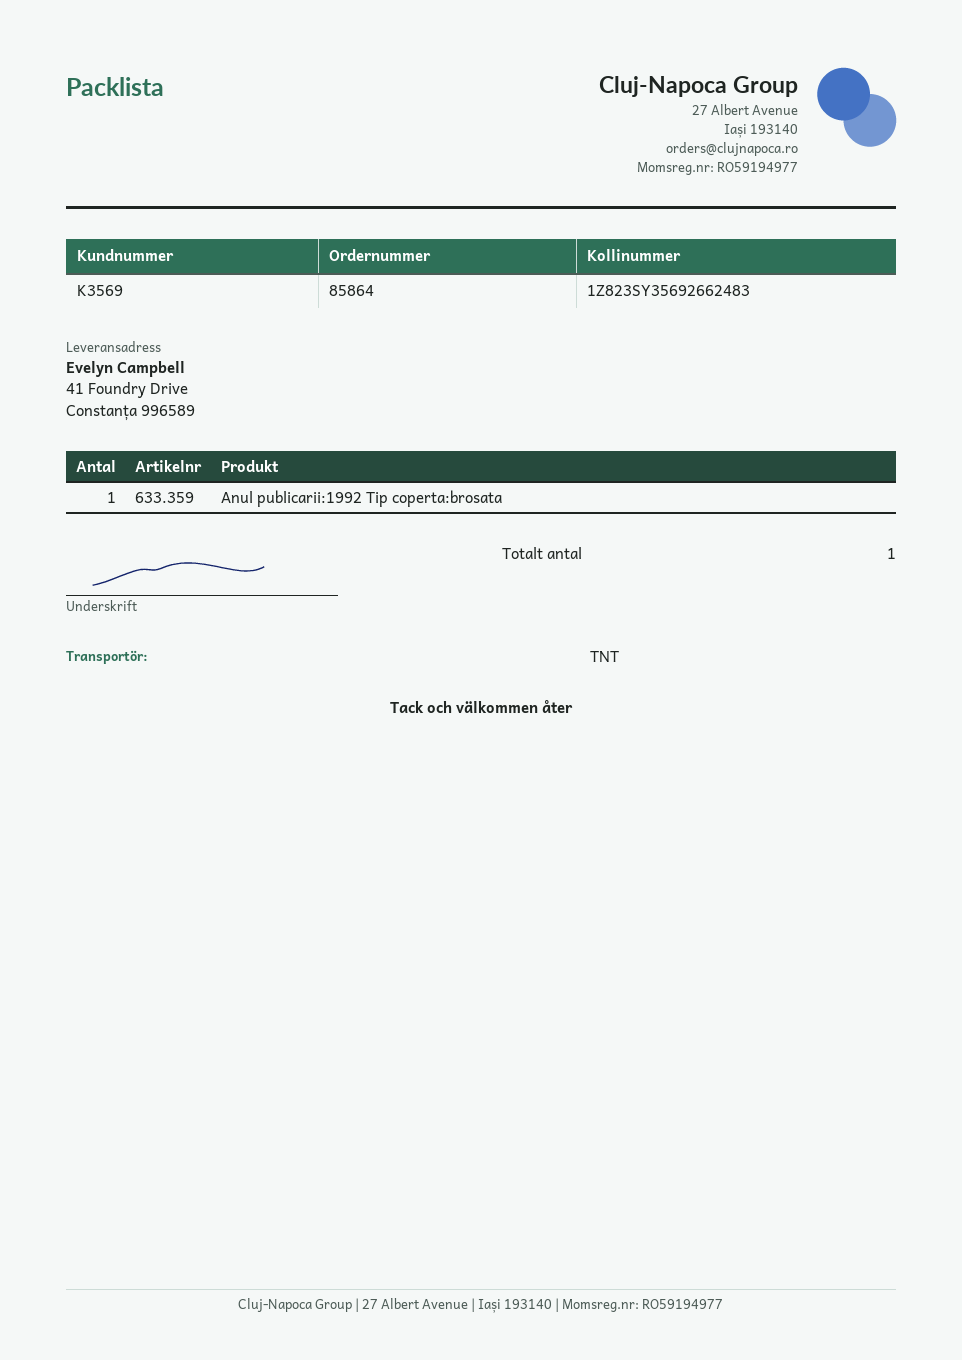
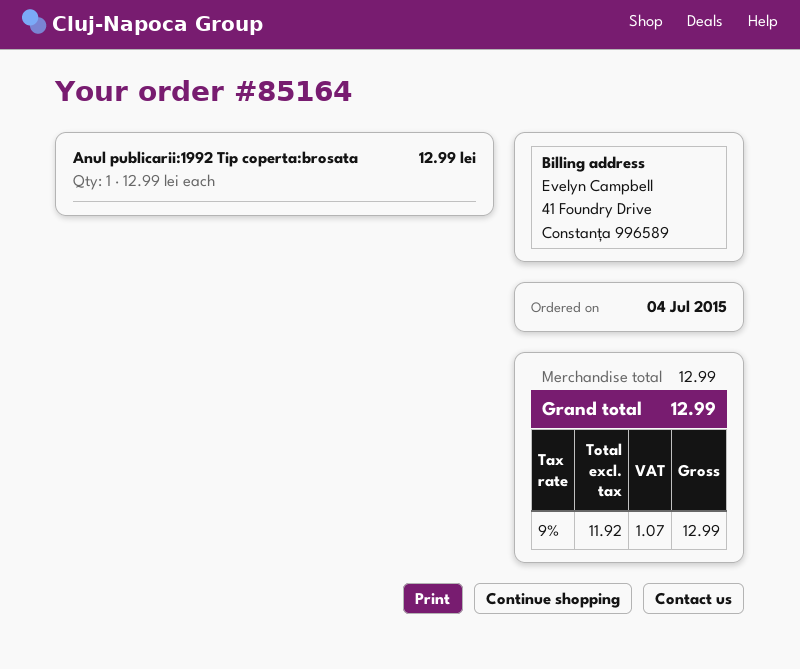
order number: 85864 -> 85164

